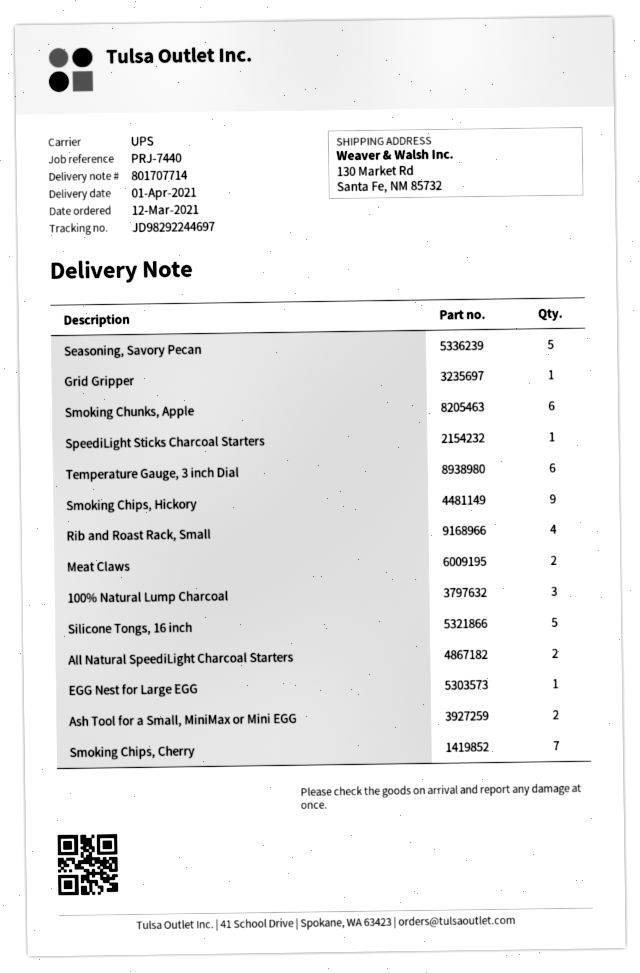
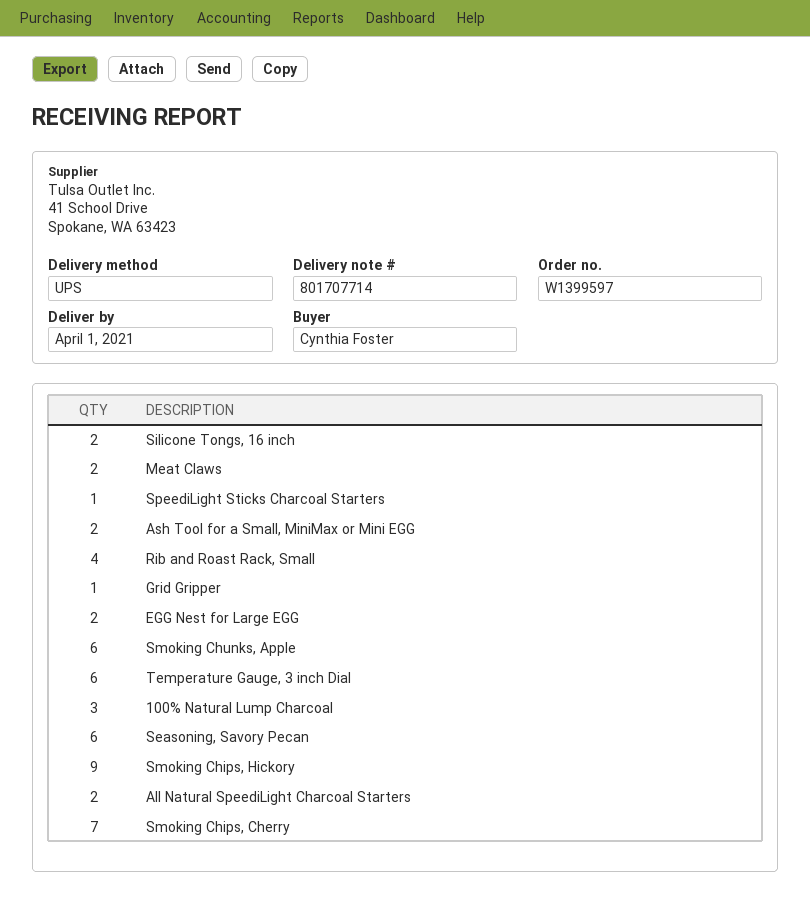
Seasoning, Savory Pecan: 5 -> 6
Silicone Tongs, 16 inch: 5 -> 2
EGG Nest for Large EGG: 1 -> 2

